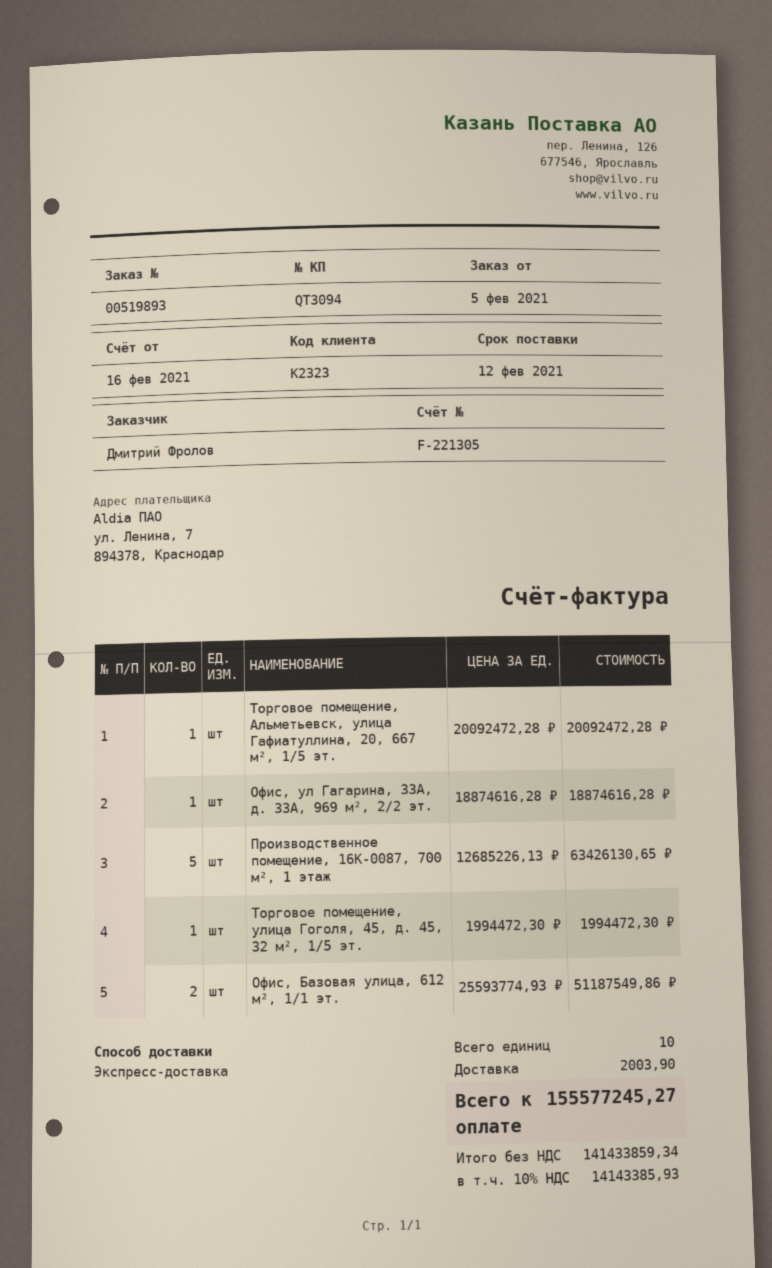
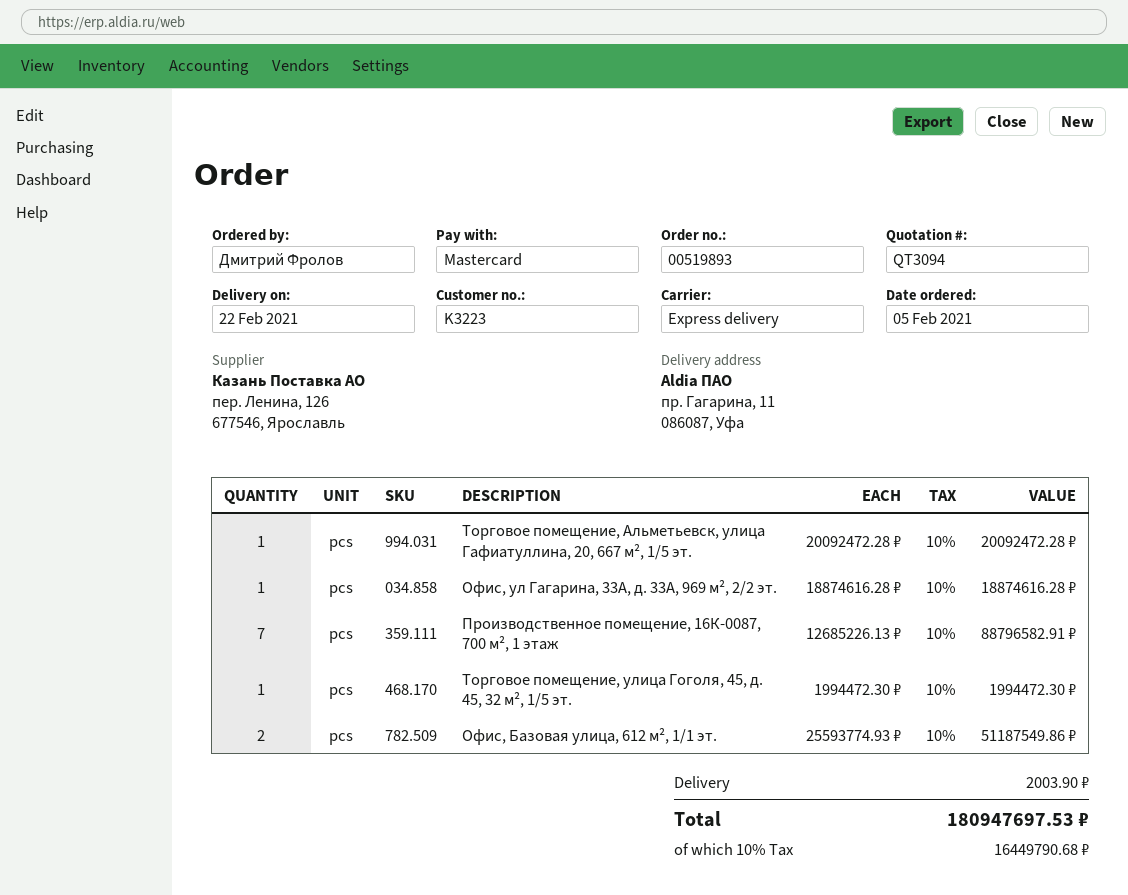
delivery date: 2021-02-12 -> 2021-02-22
customer number: K2323 -> K3223
Производственное помещение, 16К-0087, 700 м², 1 этаж: 5 x 12685226.13 = 63426130.65 -> 7 x 12685226.13 = 88796582.91
tax: 10% = 14143385.93 -> 10% = 16449790.68
total: 155577245.27 -> 180947697.53

